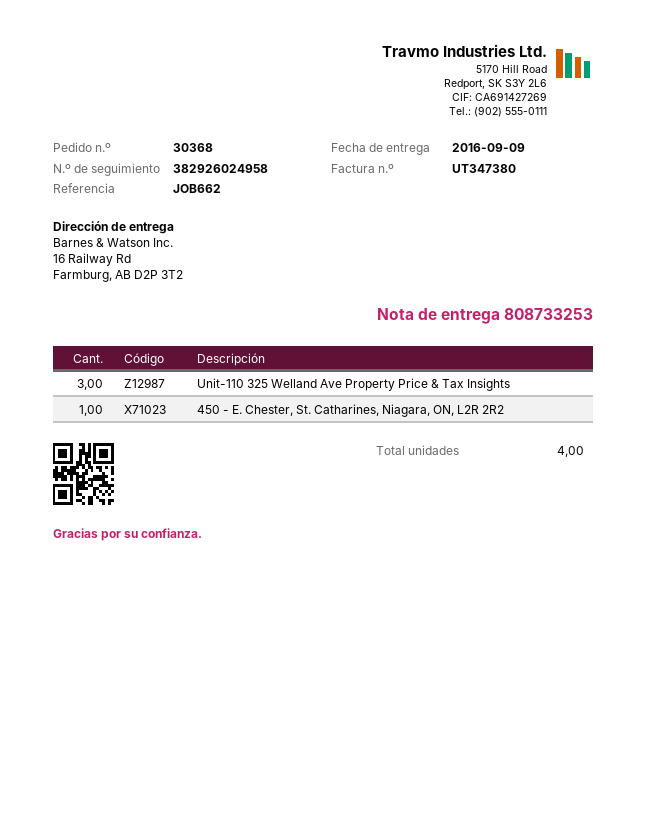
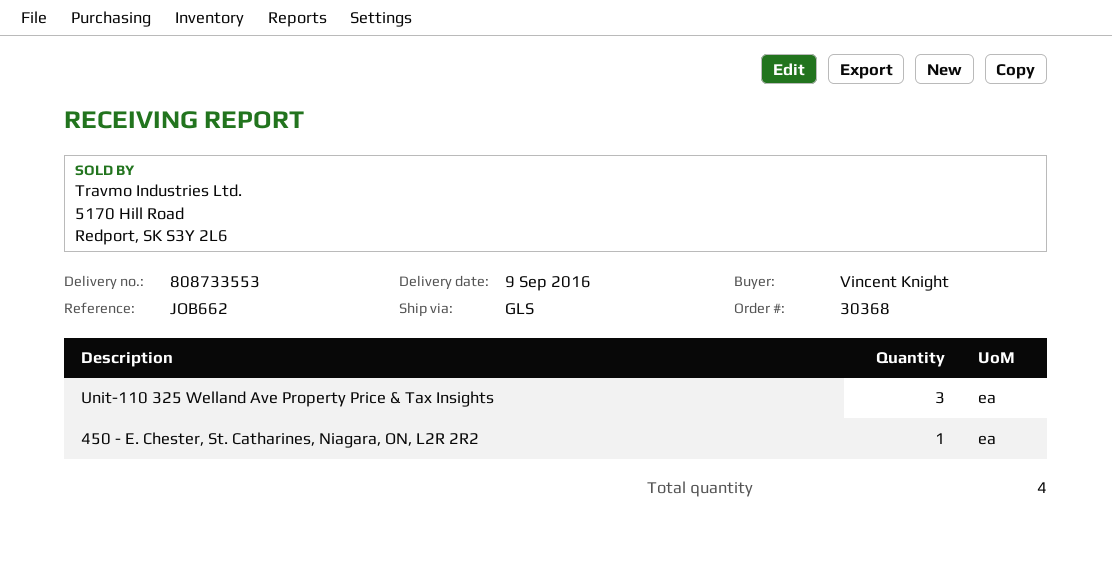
delivery note number: 808733253 -> 808733553

